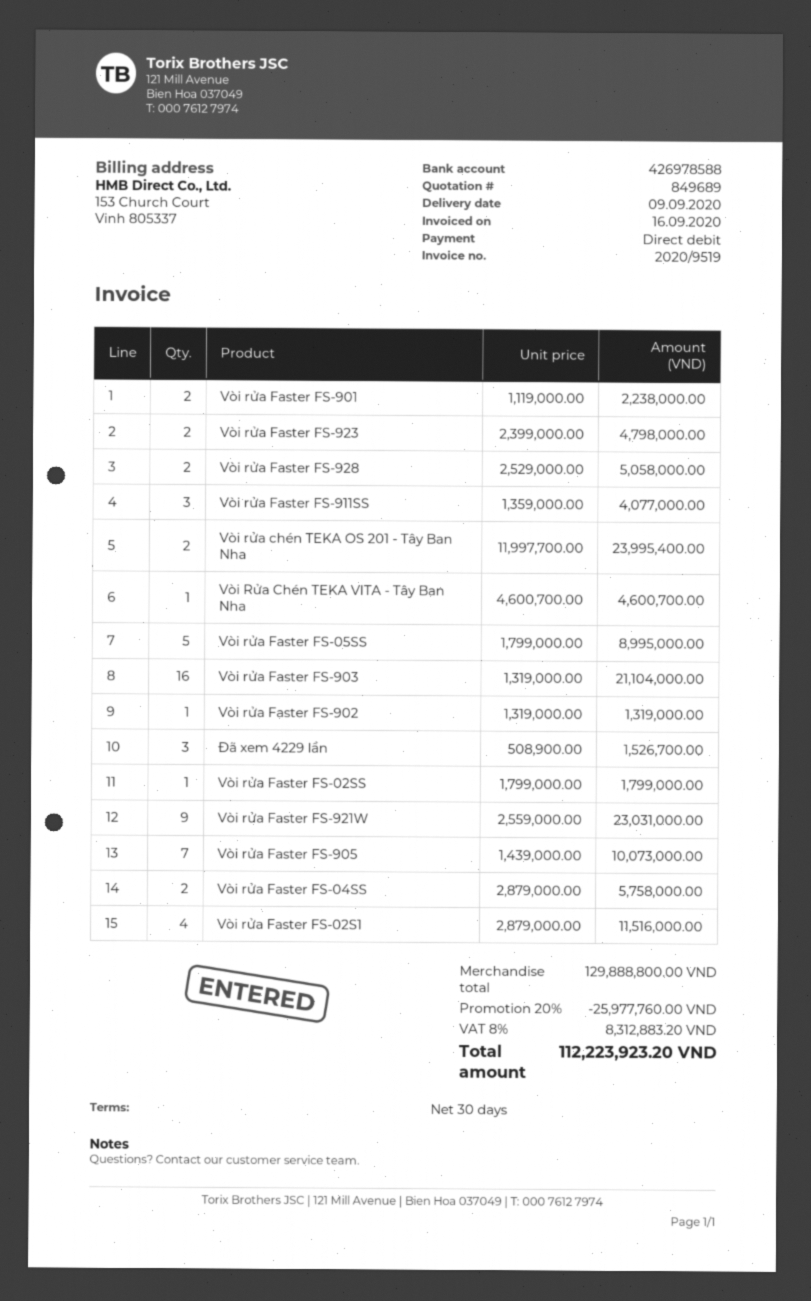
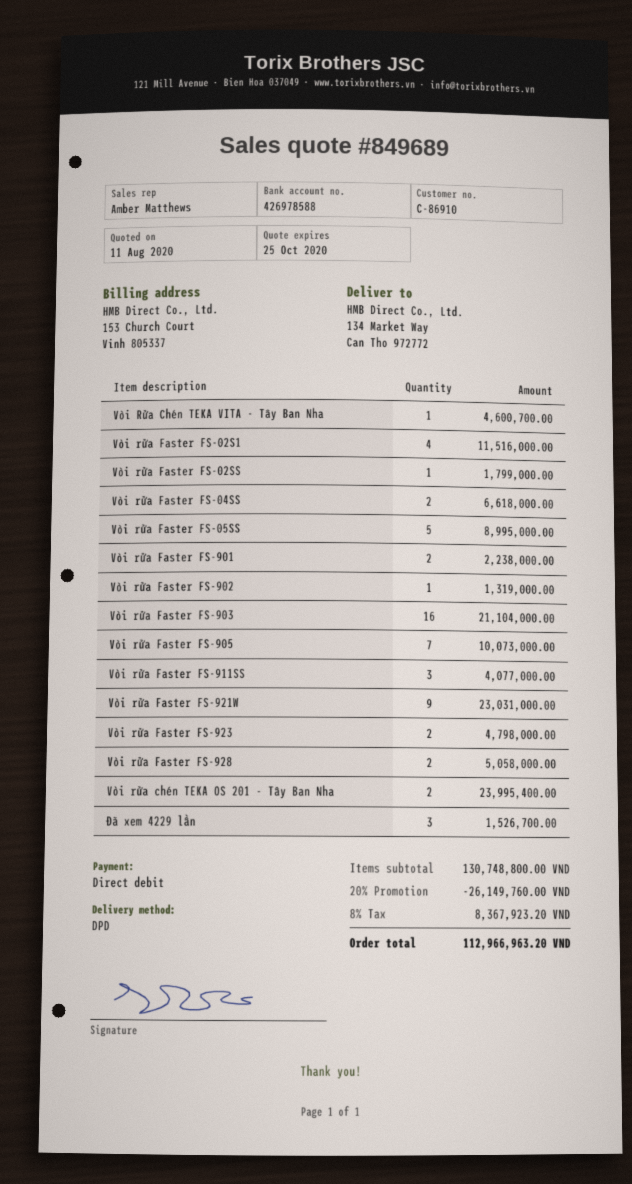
Vòi rửa Faster FS-04SS: 2 for 5758000.00 -> 2 for 6618000.00
subtotal: 129888800.00 -> 130748800.00
discount: 20% = 25977760.00 -> 20% = 26149760.00
tax: 8% = 8312883.20 -> 8% = 8367923.20
total: 112223923.20 -> 112966963.20

